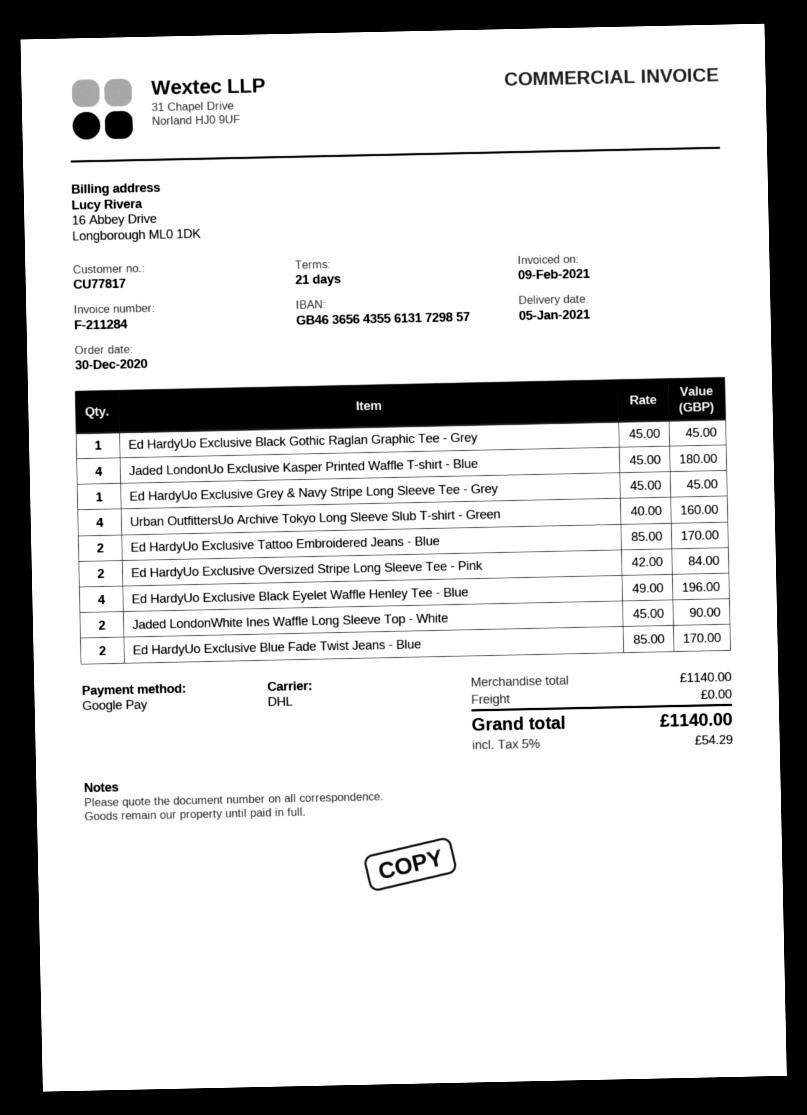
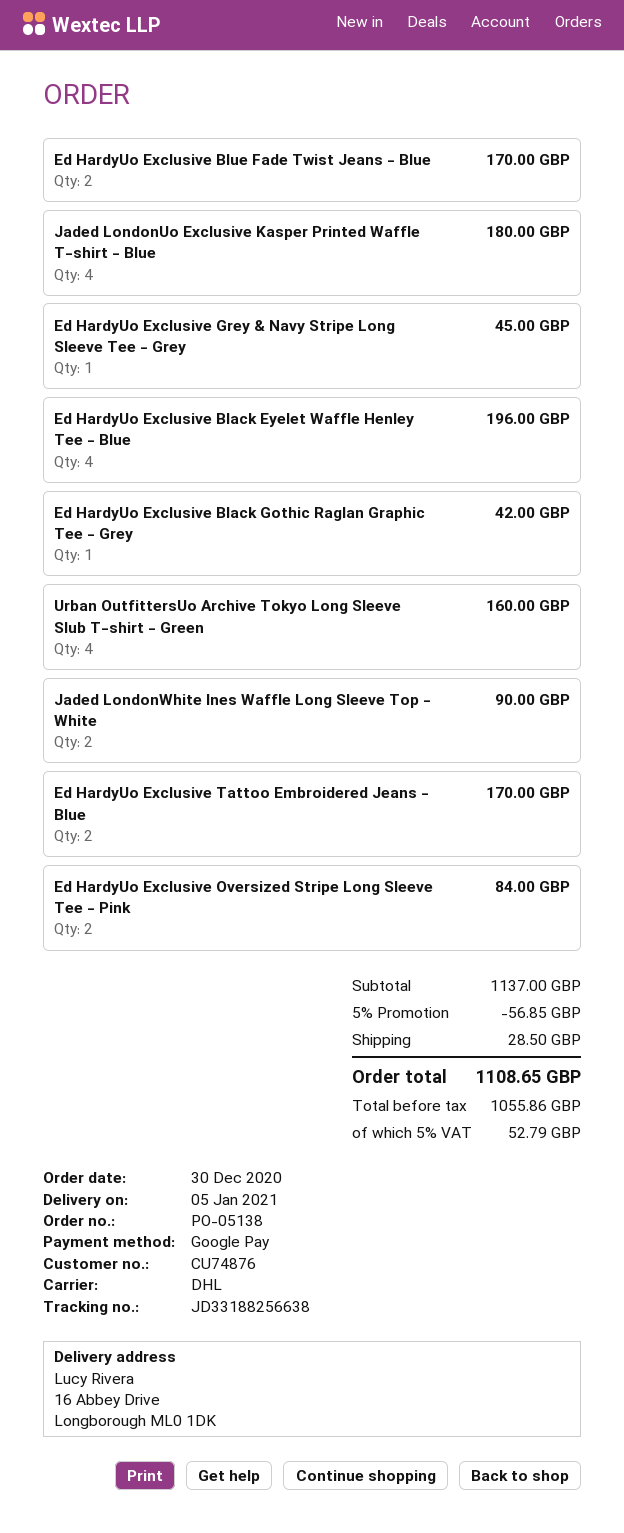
customer number: CU77817 -> CU74876
Ed HardyUo Exclusive Black Gothic Raglan Graphic Tee - Grey: 1 for 45.00 -> 1 for 42.00
subtotal: 1140.00 -> 1137.00
discount: none -> 5% = 56.85
shipping: 0.00 -> 28.50
tax: 5% = 54.29 -> 5% = 52.79
total: 1140.00 -> 1108.65

